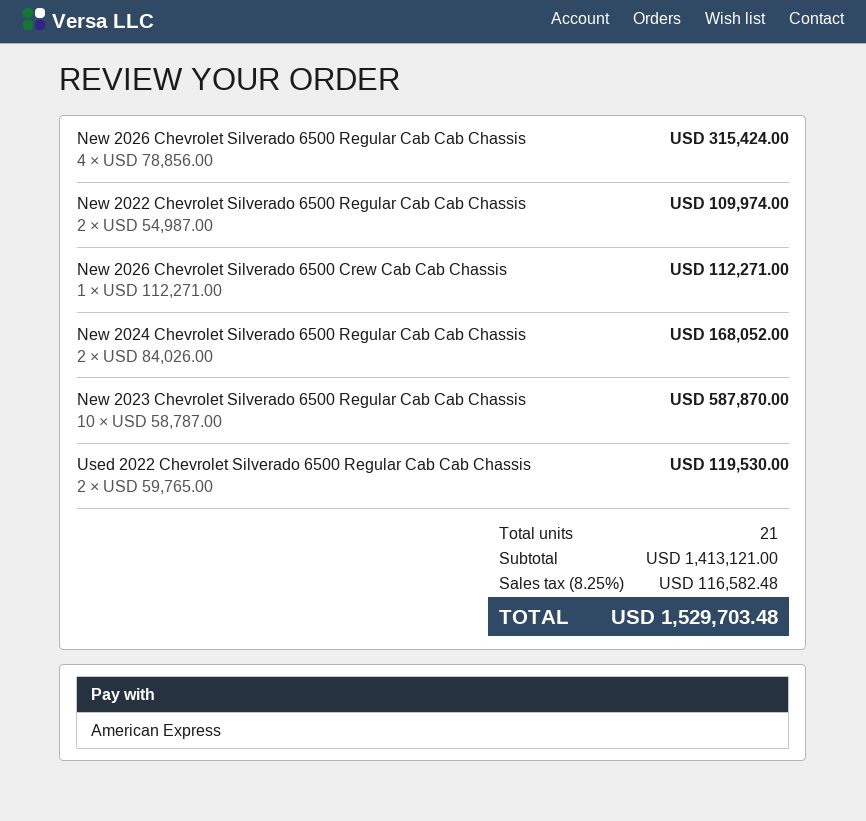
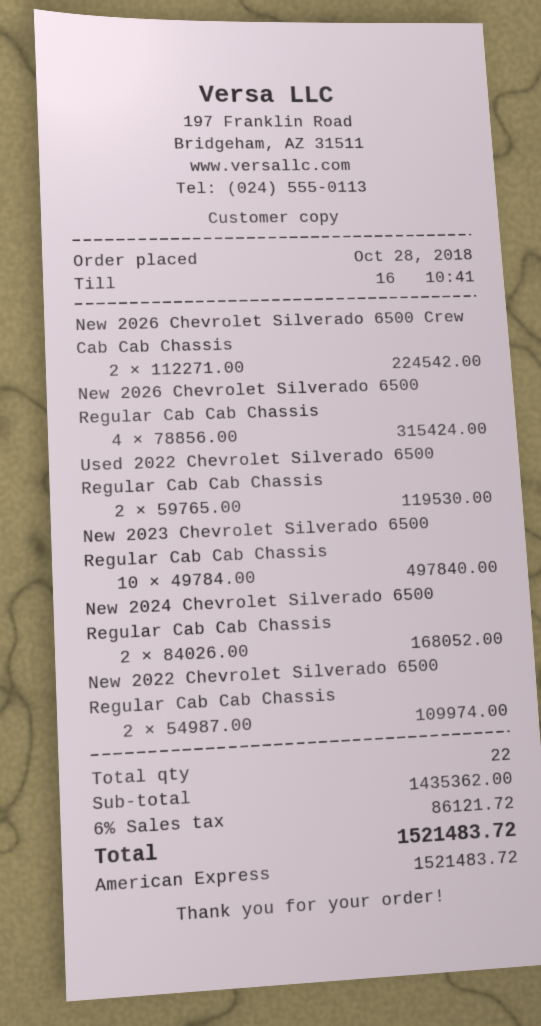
New 2026 Chevrolet Silverado 6500 Crew Cab Cab Chassis: 1 x 112271.00 = 112271.00 -> 2 x 112271.00 = 224542.00
New 2023 Chevrolet Silverado 6500 Regular Cab Cab Chassis: 10 x 58787.00 = 587870.00 -> 10 x 49784.00 = 497840.00
total quantity: 21 -> 22
subtotal: 1413121.00 -> 1435362.00
tax: 8.25% = 116582.48 -> 6% = 86121.72
total: 1529703.48 -> 1521483.72

